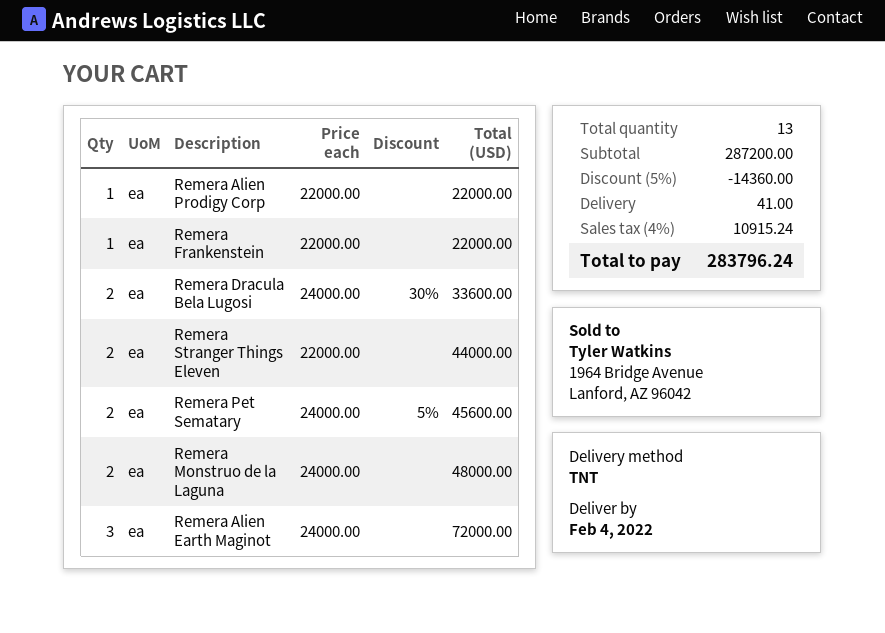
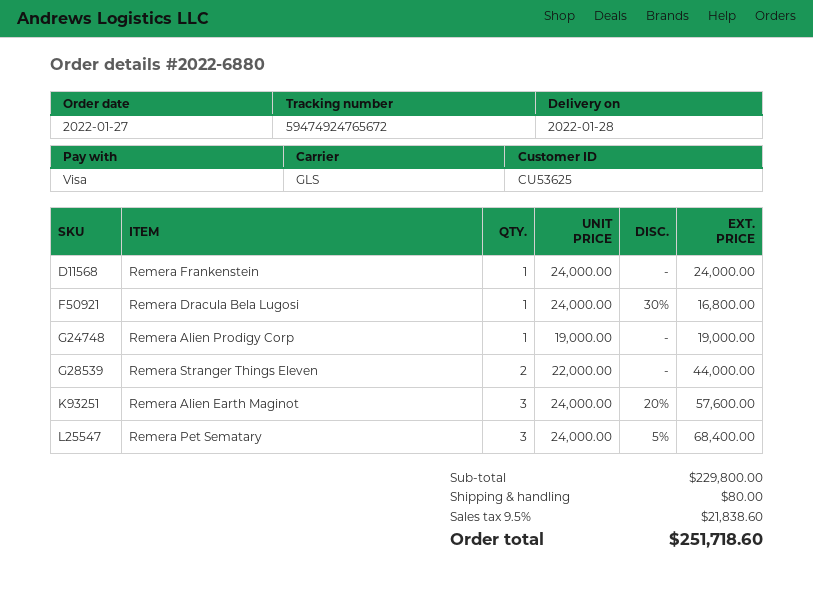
delivery date: 2022-02-04 -> 2022-01-28
shipping method: TNT -> GLS
Remera Alien Prodigy Corp: 1 x 22000.00 = 22000.00 -> 1 x 19000.00 = 19000.00
Remera Frankenstein: 1 x 22000.00 = 22000.00 -> 1 x 24000.00 = 24000.00
Remera Dracula Bela Lugosi: 2 x 24000.00 - 30% = 33600.00 -> 1 x 24000.00 - 30% = 16800.00
Remera Pet Sematary: 2 x 24000.00 - 5% = 45600.00 -> 3 x 24000.00 - 5% = 68400.00
Remera Monstruo de la Laguna: 2 x 24000.00 = 48000.00 -> none
Remera Alien Earth Maginot: 3 x 24000.00 = 72000.00 -> 3 x 24000.00 - 20% = 57600.00
subtotal: 287200.00 -> 229800.00
discount: 5% = 14360.00 -> none
shipping: 41.00 -> 80.00
tax: 4% = 10915.24 -> 9.5% = 21838.60
total: 283796.24 -> 251718.60

